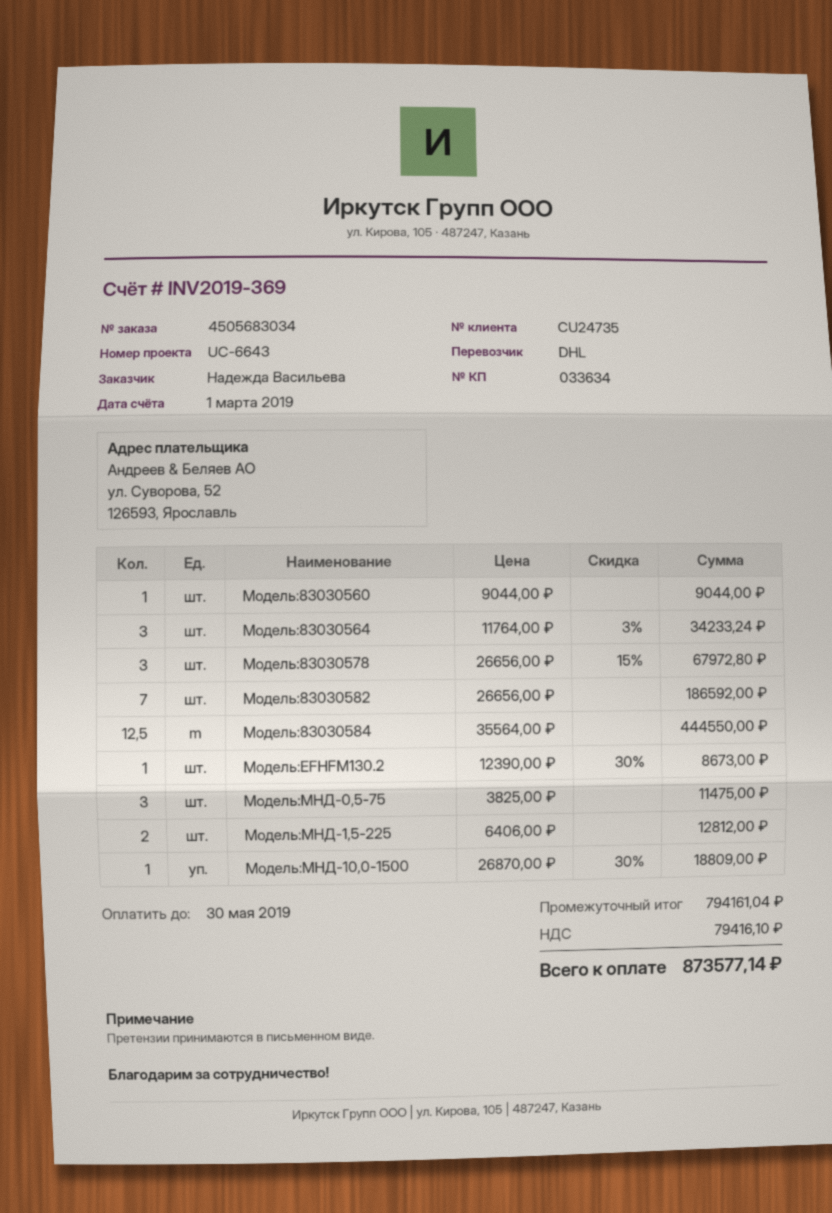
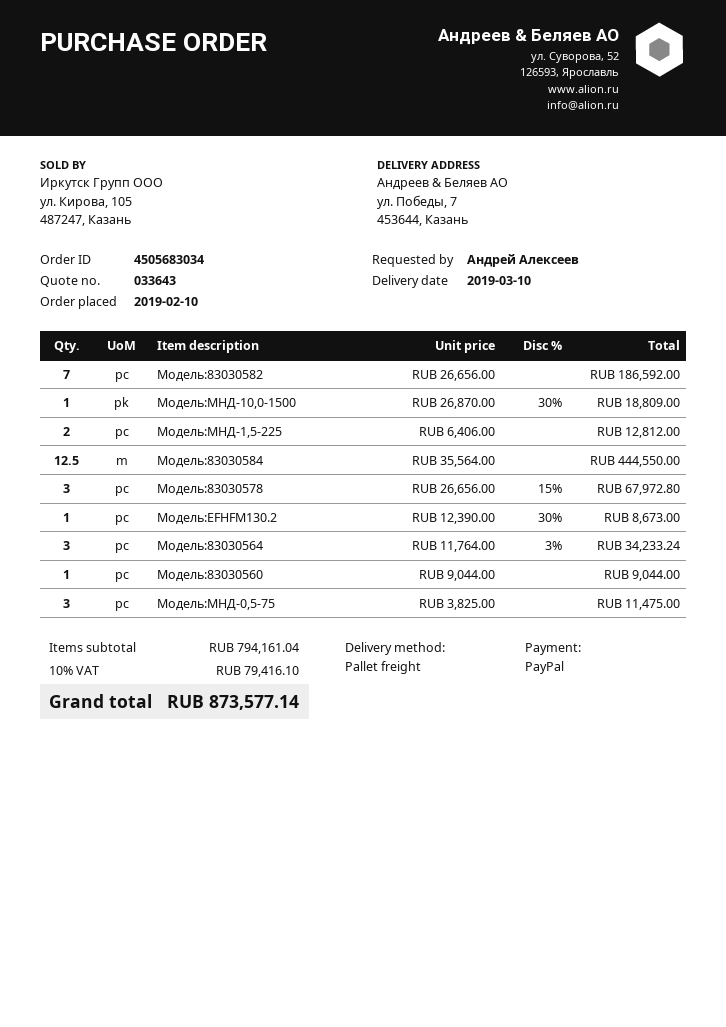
quote number: 033634 -> 033643
ordered by: Надежда Васильева -> Андрей Алексеев
shipping method: DHL -> pallet freight

